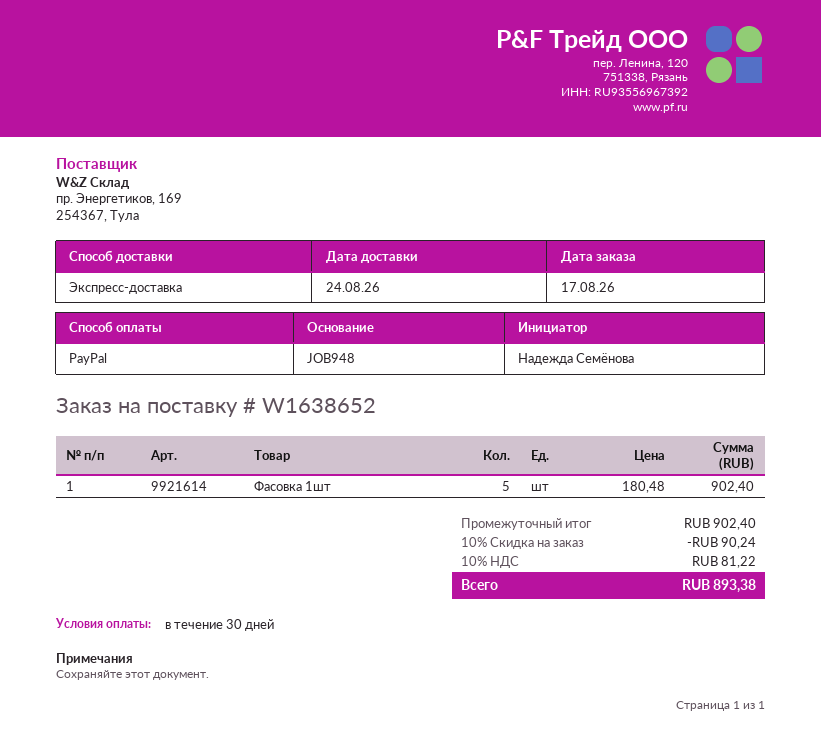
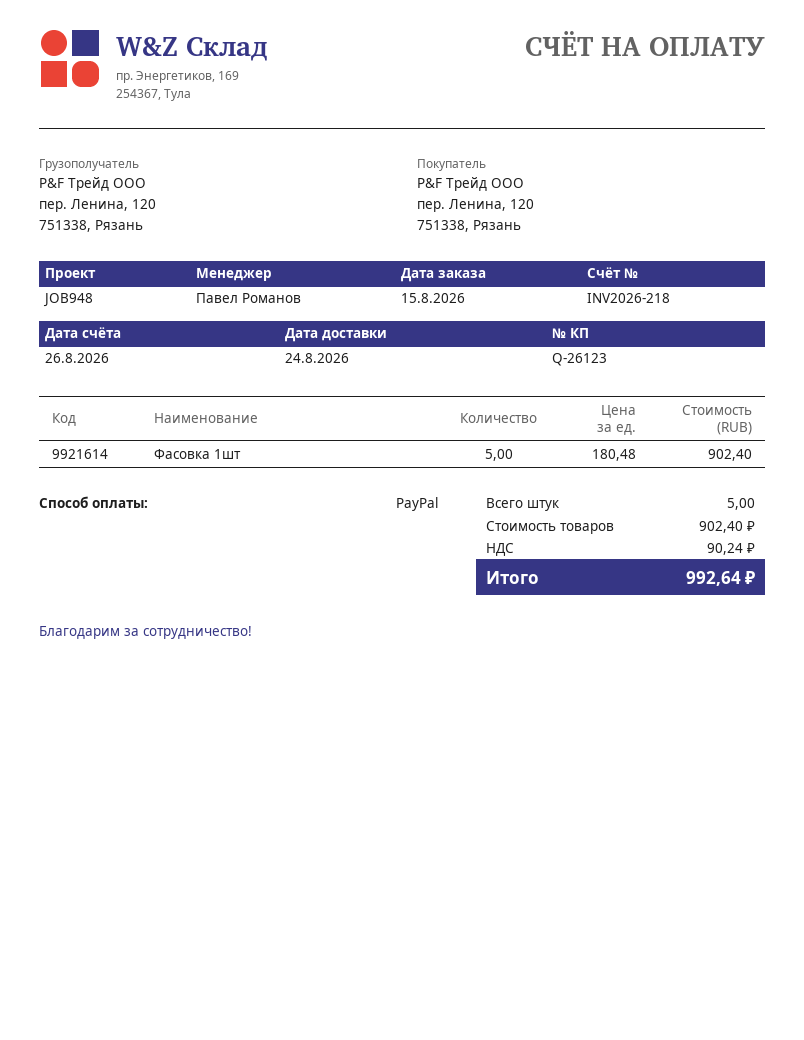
order date: 2026-08-17 -> 2026-08-15
discount: 10% = 90.24 -> none
tax: 81.22 -> 90.24
total: 893.38 -> 992.64

